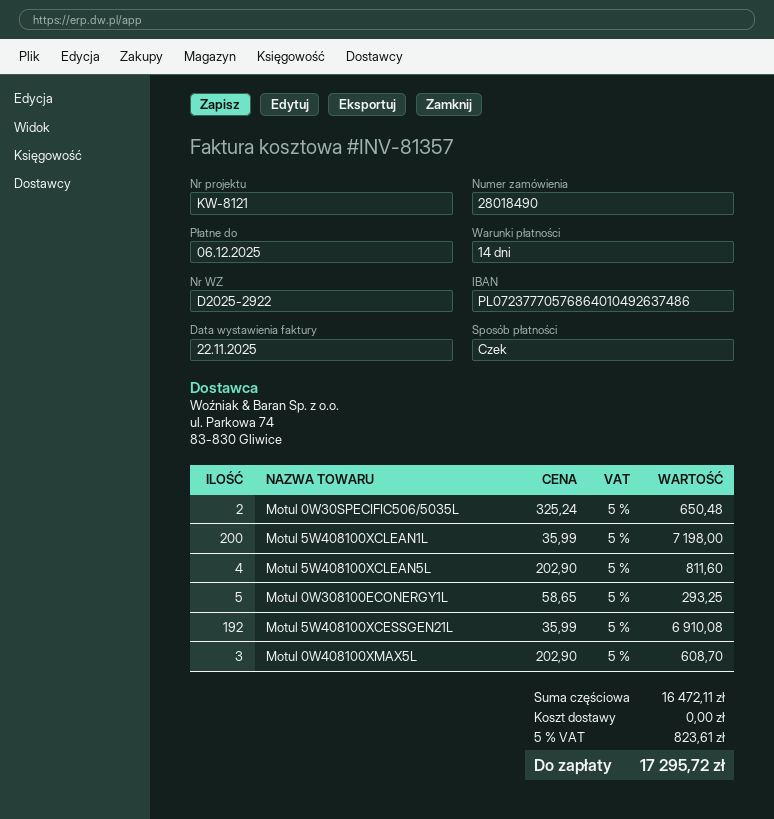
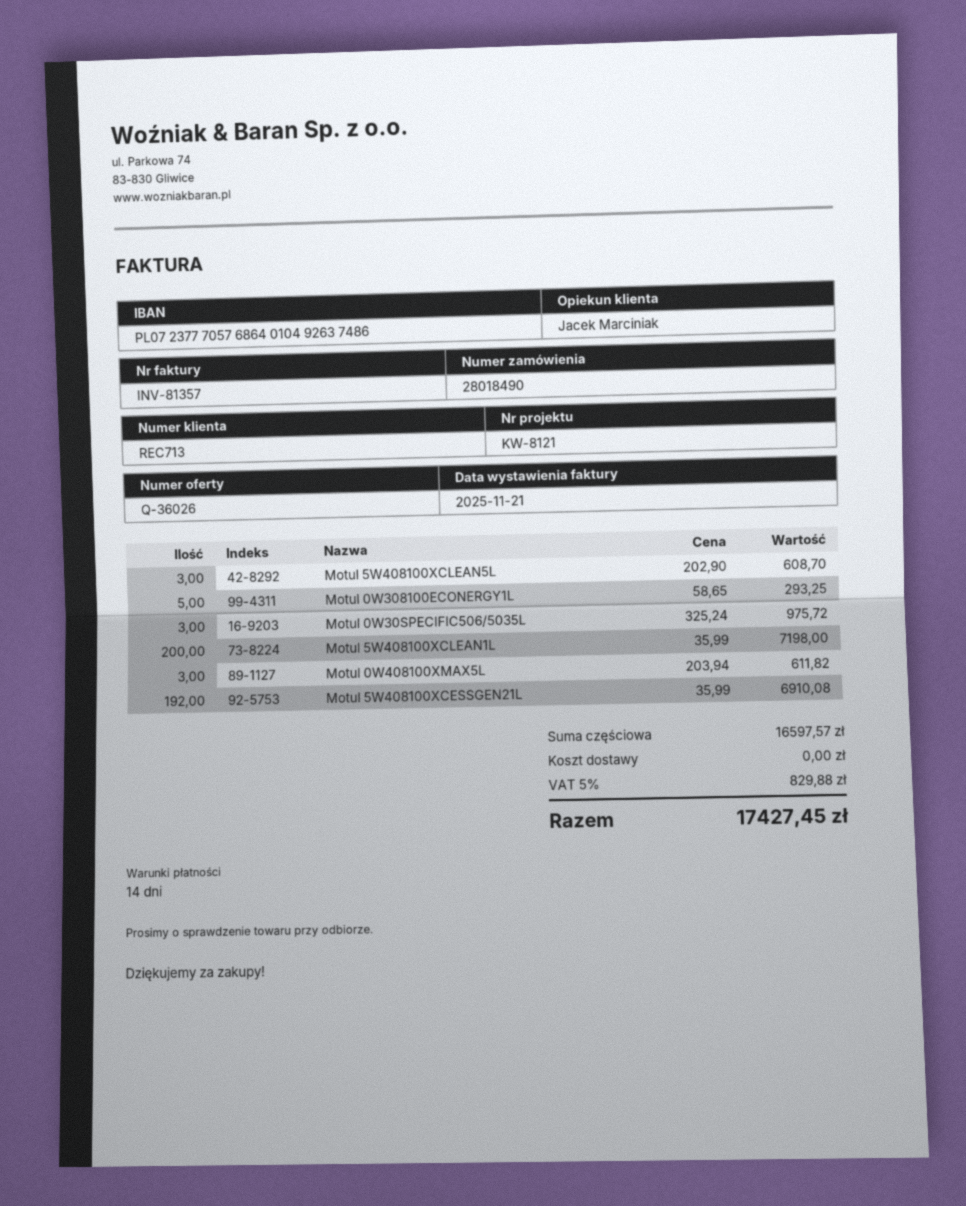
invoice date: 2025-11-22 -> 2025-11-21
Motul 0W30SPECIFIC506/5035L: 2 x 325.24 = 650.48 -> 3 x 325.24 = 975.72
Motul 5W408100XCLEAN5L: 4 x 202.90 = 811.60 -> 3 x 202.90 = 608.70
Motul 0W408100XMAX5L: 3 x 202.90 = 608.70 -> 3 x 203.94 = 611.82
subtotal: 16472.11 -> 16597.57
tax: 5% = 823.61 -> 5% = 829.88
total: 17295.72 -> 17427.45

